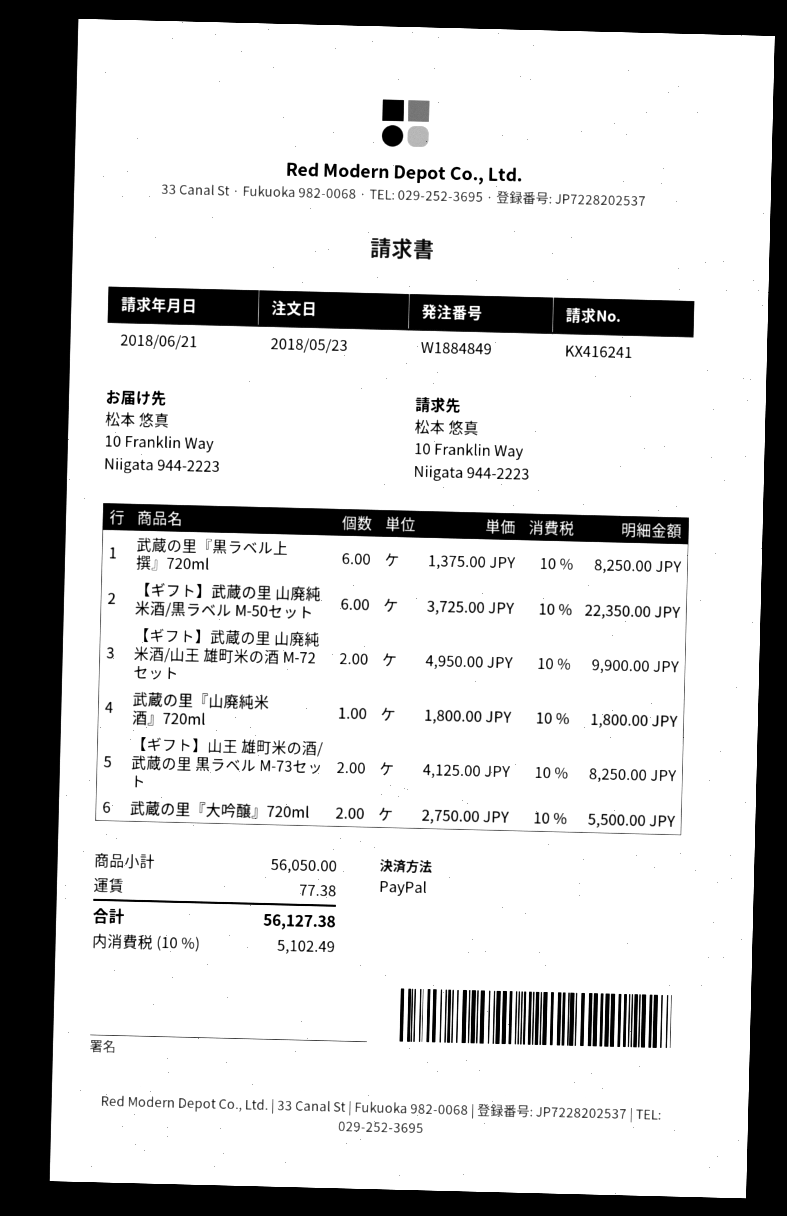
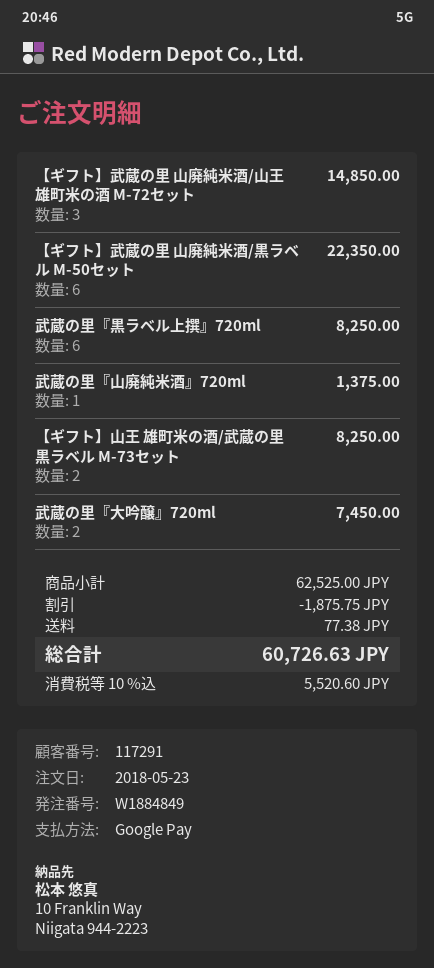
payment method: PayPal -> Google Pay
【ギフト】武蔵の里 山廃純米酒/山王 雄町米の酒 M-72セット: 2 for 9900.00 -> 3 for 14850.00
武蔵の里『山廃純米酒』720ml: 1 for 1800.00 -> 1 for 1375.00
武蔵の里『大吟醸』720ml: 2 for 5500.00 -> 2 for 7450.00
subtotal: 56050.00 -> 62525.00
discount: none -> 1875.75
tax: 10% = 5102.49 -> 10% = 5520.60
total: 56127.38 -> 60726.63

